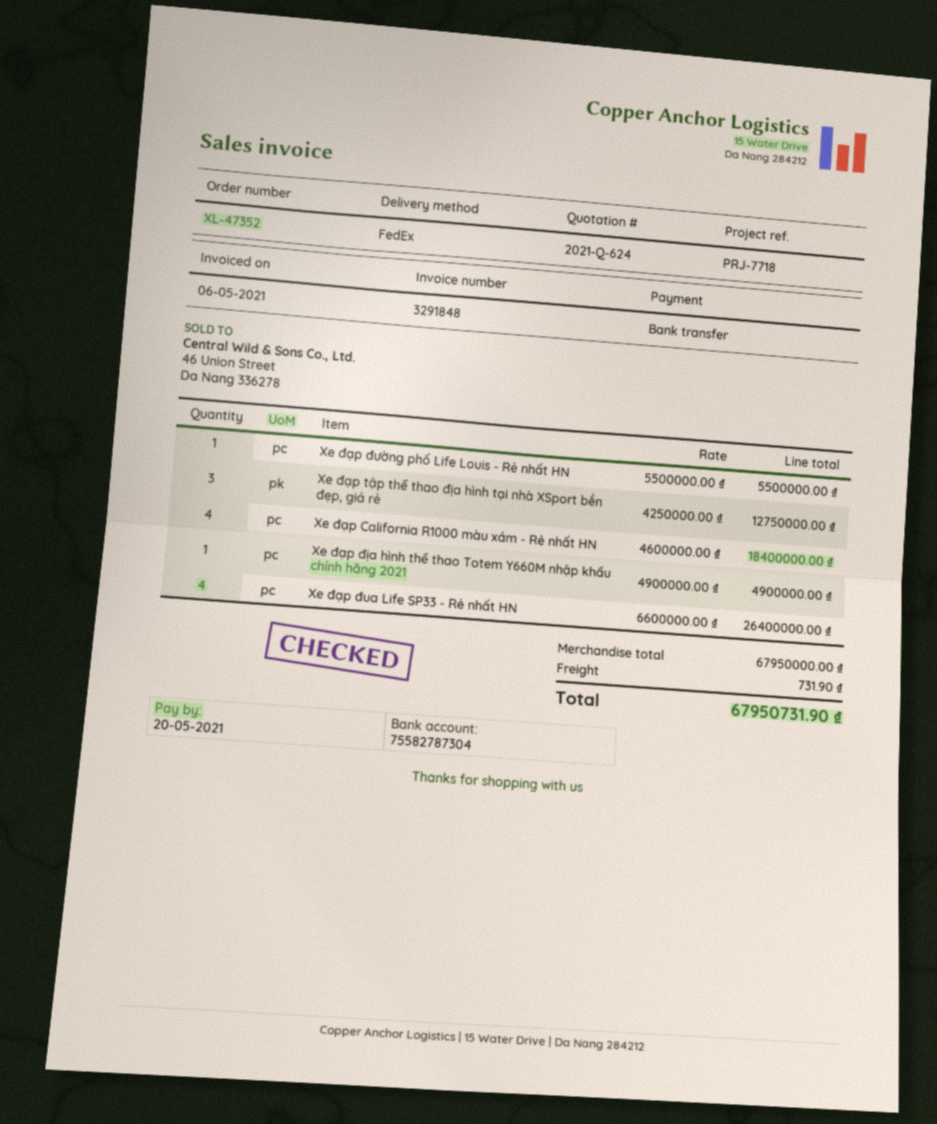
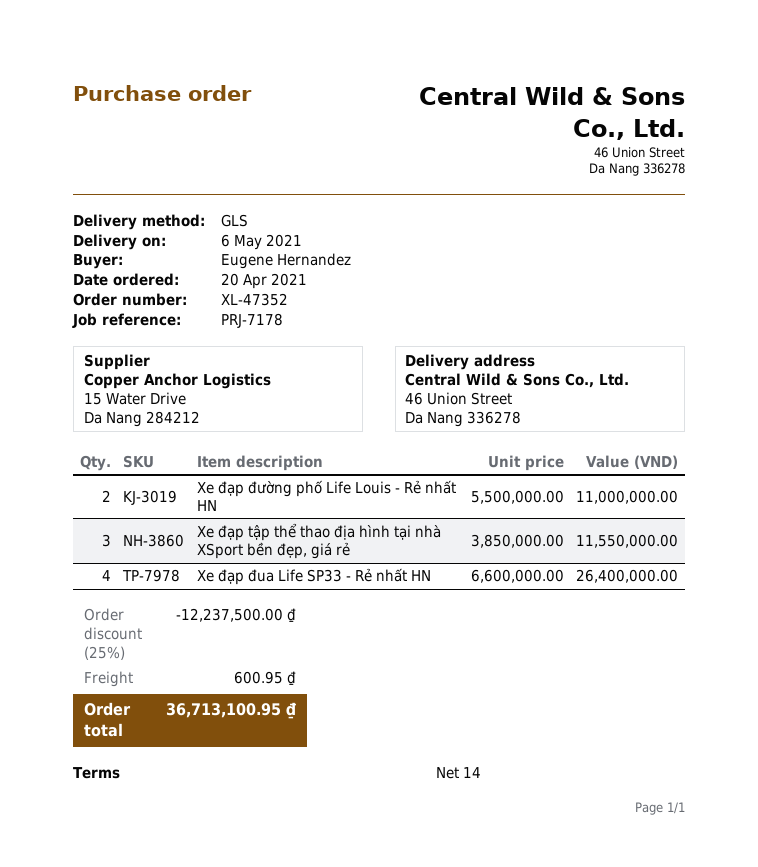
reference: PRJ-7718 -> PRJ-7178
shipping method: FedEx -> GLS
Xe đạp đường phố Life Louis - Rẻ nhất HN: 1 x 5500000.00 = 5500000.00 -> 2 x 5500000.00 = 11000000.00
Xe đạp tập thể thao địa hình tại nhà XSport bền đẹp, giá rẻ: 3 x 4250000.00 = 12750000.00 -> 3 x 3850000.00 = 11550000.00
Xe đạp California R1000 màu xám - Rẻ nhất HN: 4 x 4600000.00 = 18400000.00 -> none
Xe đạp địa hình thể thao Totem Y660M nhập khẩu chính hãng 2021: 1 x 4900000.00 = 4900000.00 -> none
discount: none -> 25% = 12237500.00
shipping: 731.90 -> 600.95
total: 67950731.90 -> 36713100.95

